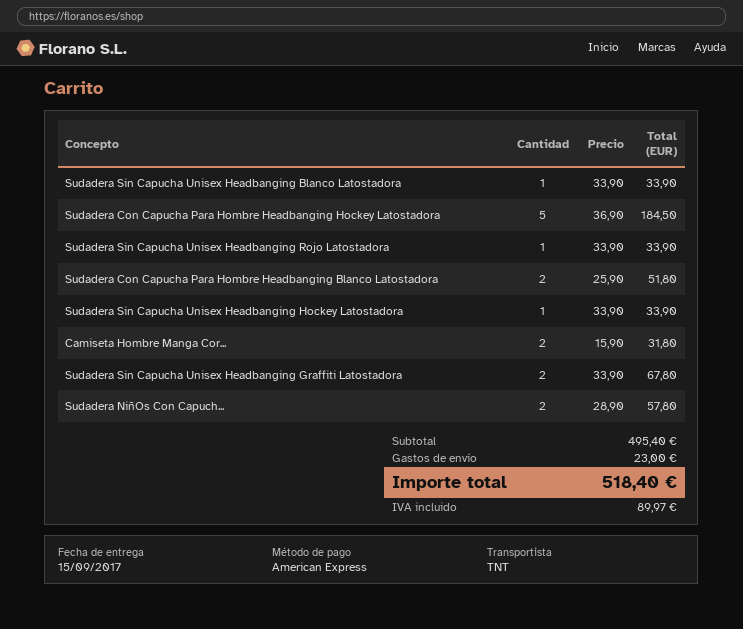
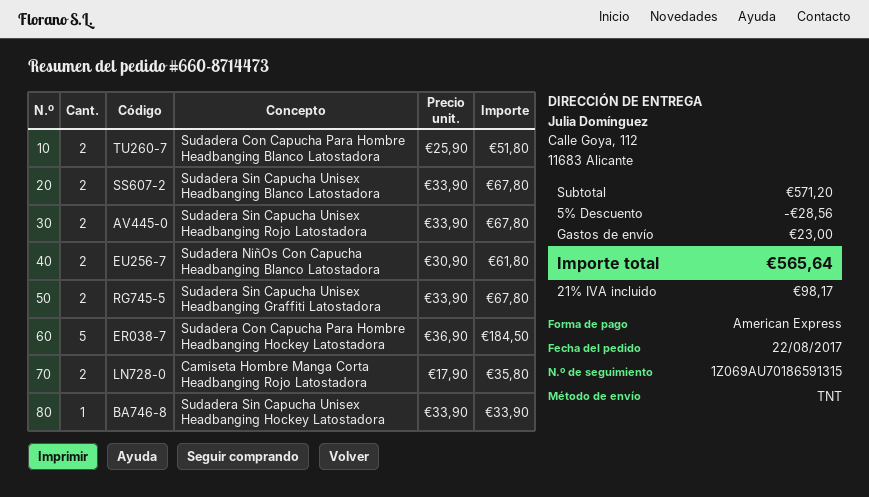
Sudadera Sin Capucha Unisex Headbanging Blanco Latostadora: 1 x 33.90 = 33.90 -> 2 x 33.90 = 67.80
Sudadera Sin Capucha Unisex Headbanging Rojo Latostadora: 1 x 33.90 = 33.90 -> 2 x 33.90 = 67.80
Camiseta Hombre Manga Cor...: 2 x 15.90 = 31.80 -> 2 x 17.90 = 35.80
Sudadera NiñOs Con Capuch...: 2 x 28.90 = 57.80 -> 2 x 30.90 = 61.80
subtotal: 495.40 -> 571.20
discount: none -> 5% = 28.56
tax: 89.97 -> 98.17
total: 518.40 -> 565.64

